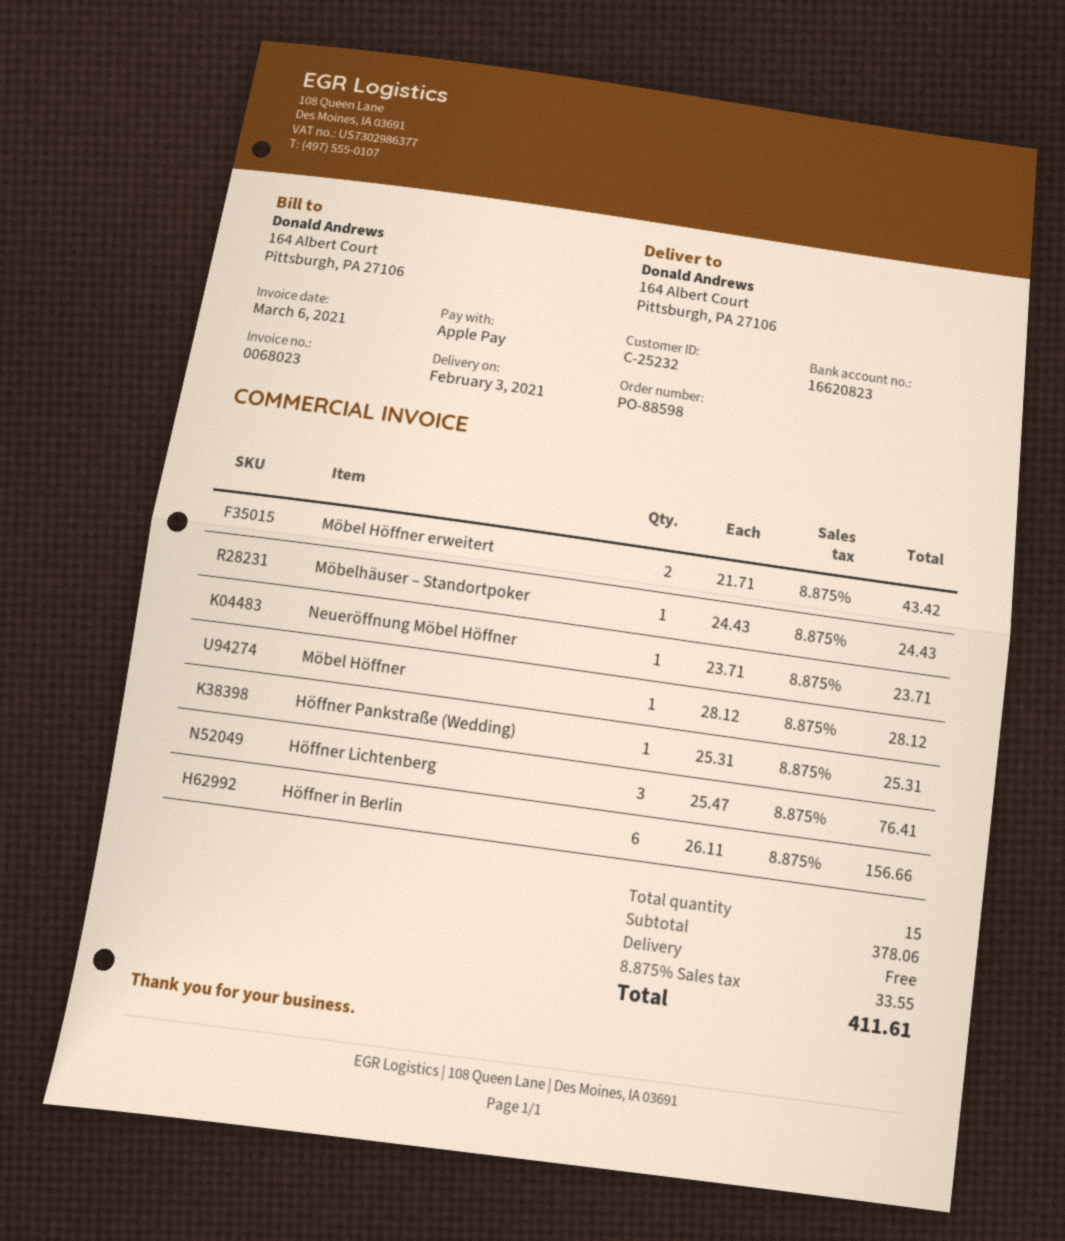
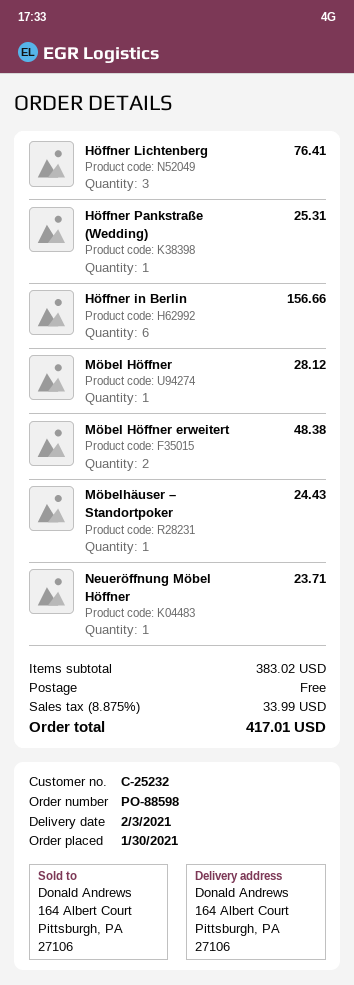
Möbel Höffner erweitert: 2 for 43.42 -> 2 for 48.38
subtotal: 378.06 -> 383.02
tax: 8.875% = 33.55 -> 8.875% = 33.99
total: 411.61 -> 417.01

